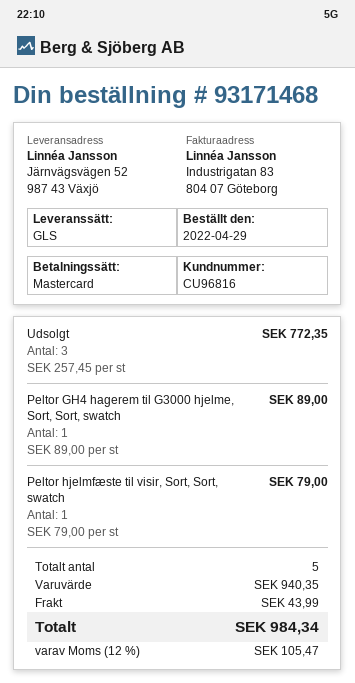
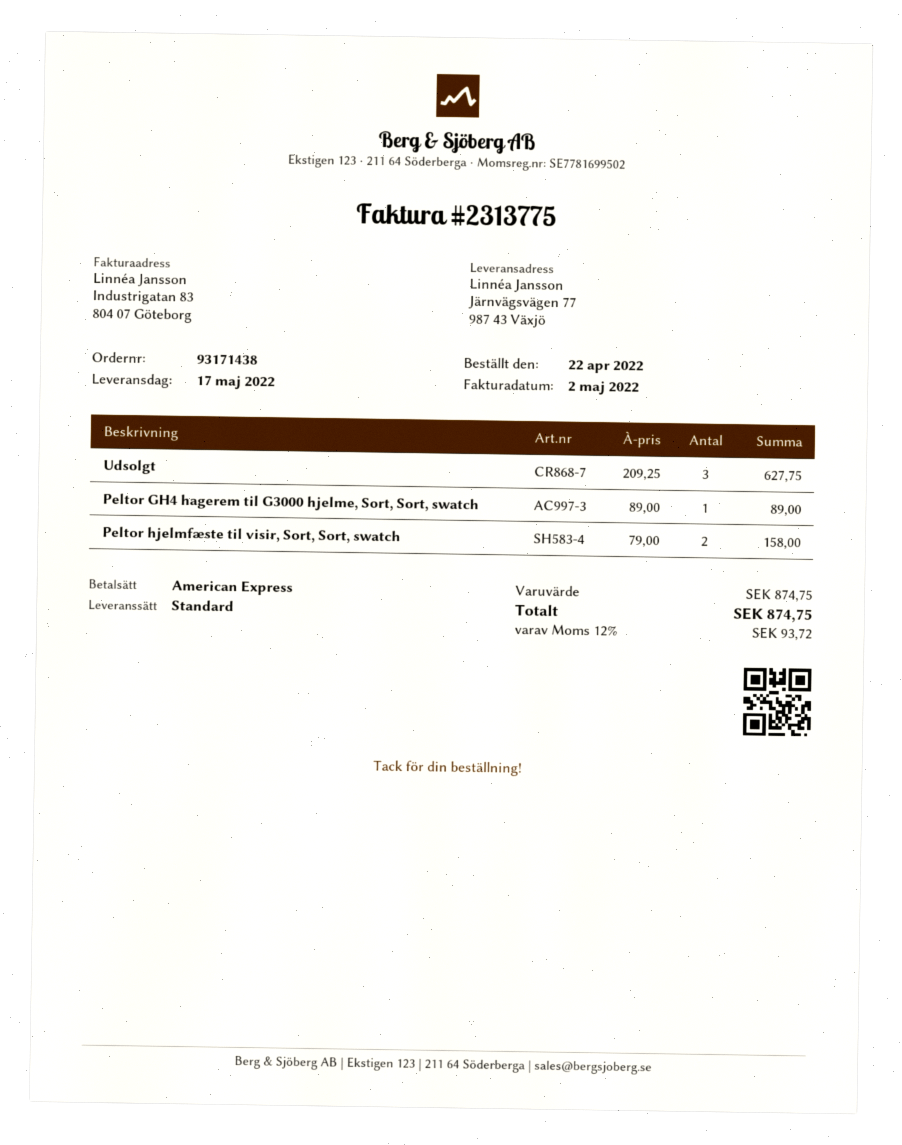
order number: 93171468 -> 93171438
order date: 2022-04-29 -> 2022-04-22
payment method: Mastercard -> American Express
shipping method: GLS -> standard
ship to: Järnvägsvägen 52, 987 43 Växjö -> Järnvägsvägen 77, 987 43 Växjö
Udsolgt: 3 x 257.45 = 772.35 -> 3 x 209.25 = 627.75
Peltor hjelmfæste til visir, Sort, Sort, swatch: 1 x 79.00 = 79.00 -> 2 x 79.00 = 158.00
subtotal: 940.35 -> 874.75
shipping: 43.99 -> none
tax: 12% = 105.47 -> 12% = 93.72
total: 984.34 -> 874.75

